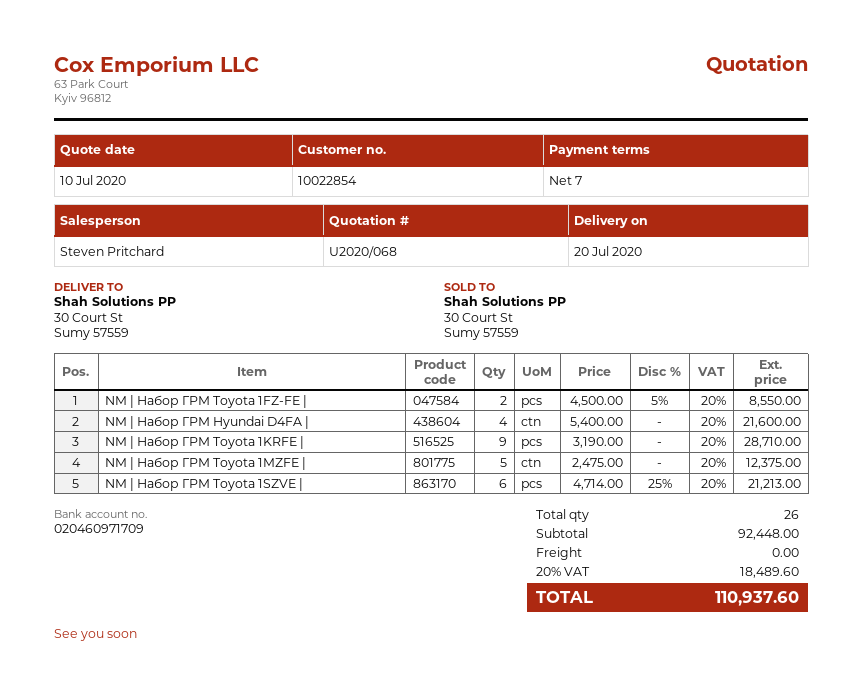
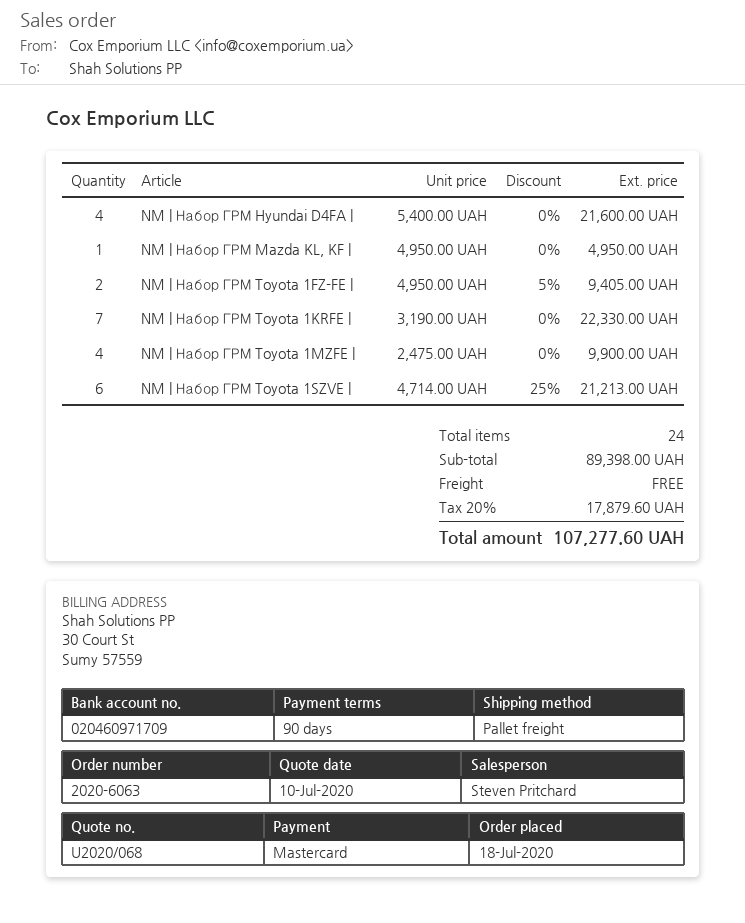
payment terms: 7 days -> 90 days
NM | Набор ГРМ Toyota 1FZ-FE |: 2 x 4500.00 - 5% = 8550.00 -> 2 x 4950.00 - 5% = 9405.00
NM | Набор ГРМ Toyota 1KRFE |: 9 x 3190.00 = 28710.00 -> 7 x 3190.00 = 22330.00
NM | Набор ГРМ Toyota 1MZFE |: 5 x 2475.00 = 12375.00 -> 4 x 2475.00 = 9900.00
NM | Набор ГРМ Mazda KL, KF |: none -> 1 x 4950.00 = 4950.00
total quantity: 26 -> 24
subtotal: 92448.00 -> 89398.00
tax: 20% = 18489.60 -> 20% = 17879.60
total: 110937.60 -> 107277.60

